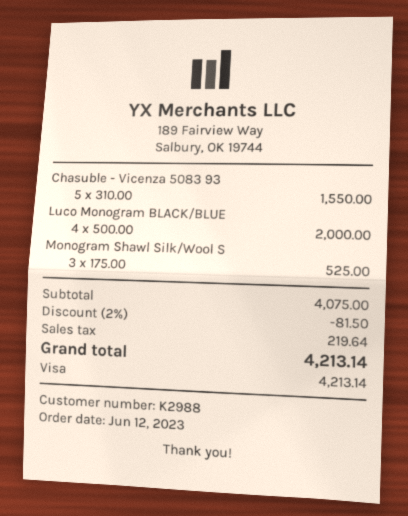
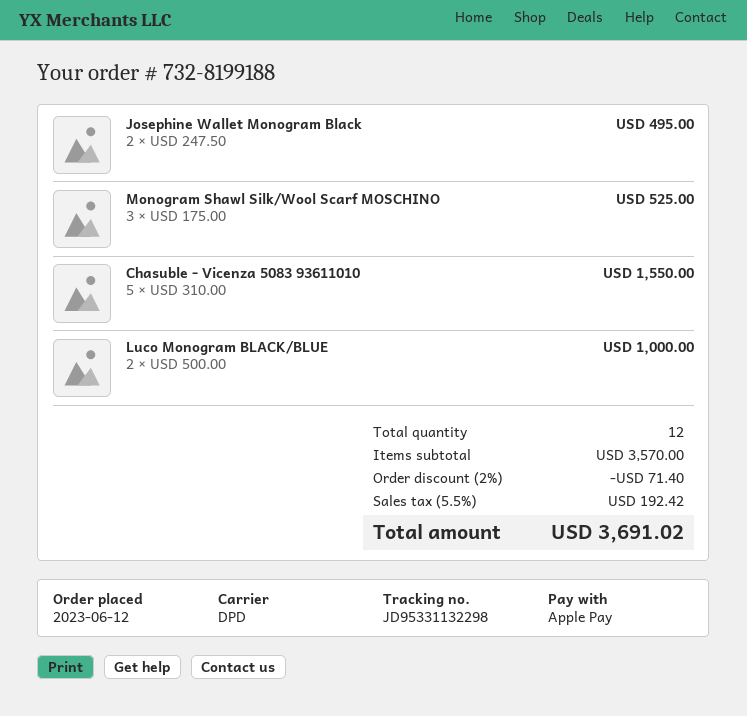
payment method: Visa -> Apple Pay
Luco Monogram BLACK/BLUE: 4 x 500.00 = 2000.00 -> 2 x 500.00 = 1000.00
Josephine Wallet Monogram Black: none -> 2 x 247.50 = 495.00
subtotal: 4075.00 -> 3570.00
discount: 2% = 81.50 -> 2% = 71.40
tax: 219.64 -> 192.42
total: 4213.14 -> 3691.02

